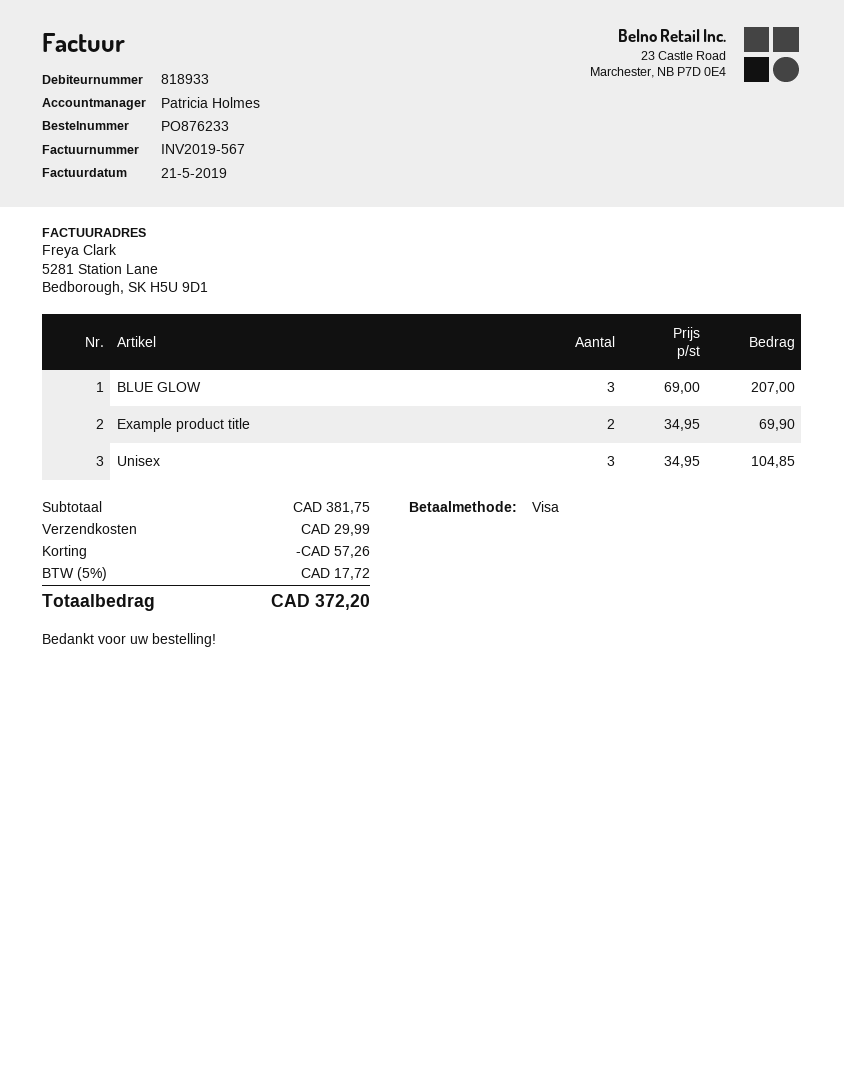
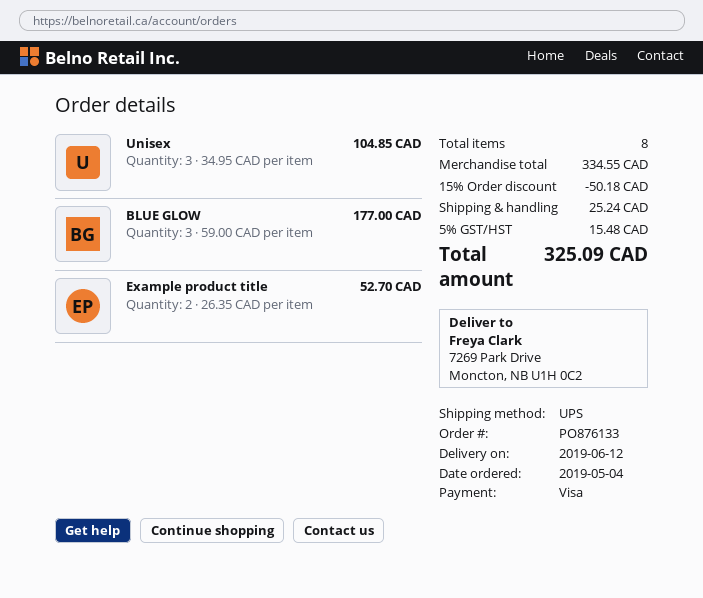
order number: PO876233 -> PO876133
BLUE GLOW: 3 x 69.00 = 207.00 -> 3 x 59.00 = 177.00
Example product title: 2 x 34.95 = 69.90 -> 2 x 26.35 = 52.70
subtotal: 381.75 -> 334.55
discount: 57.26 -> 50.18
shipping: 29.99 -> 25.24
tax: 5% = 17.72 -> 5% = 15.48
total: 372.20 -> 325.09

